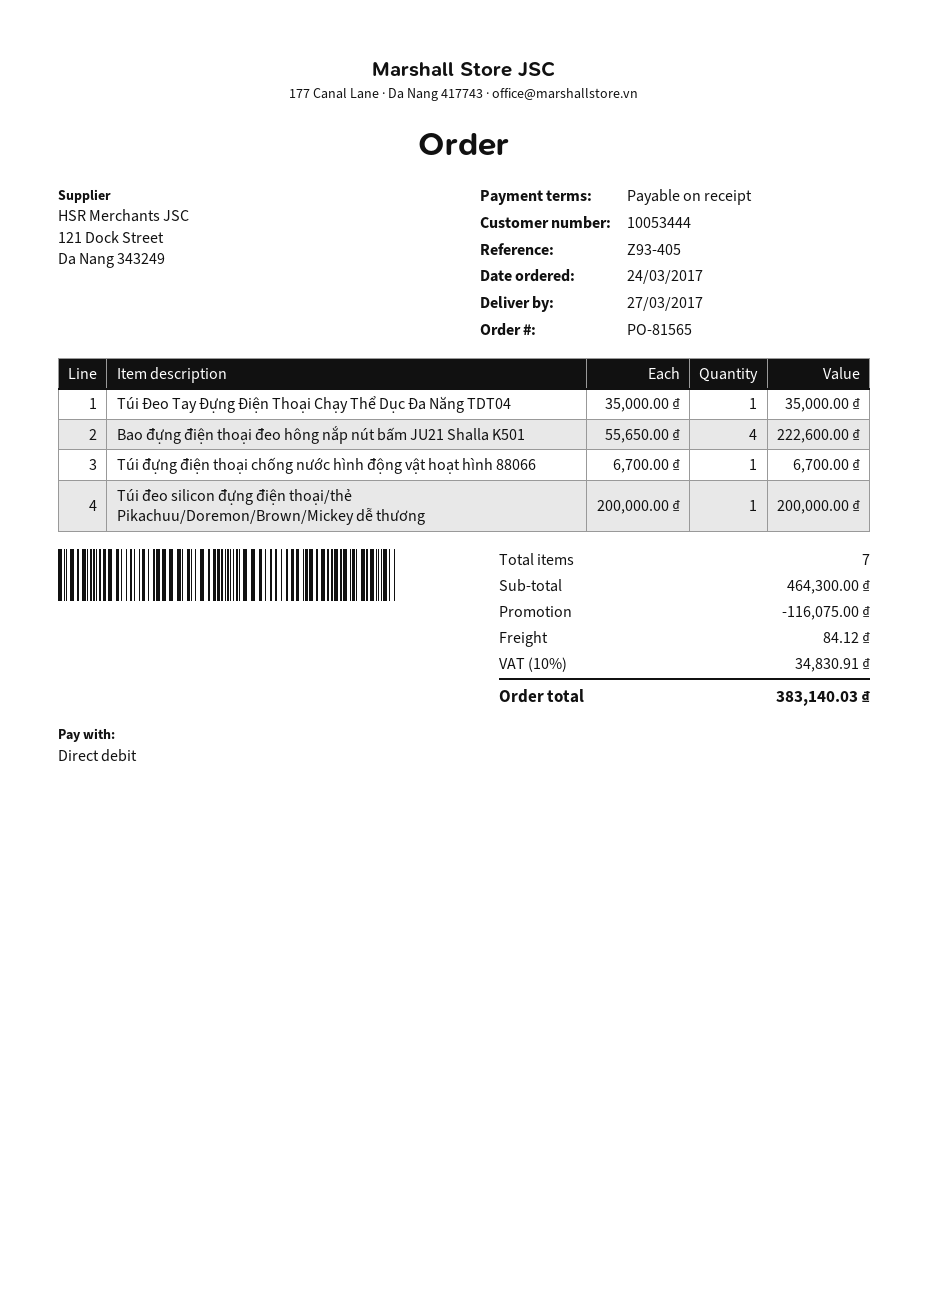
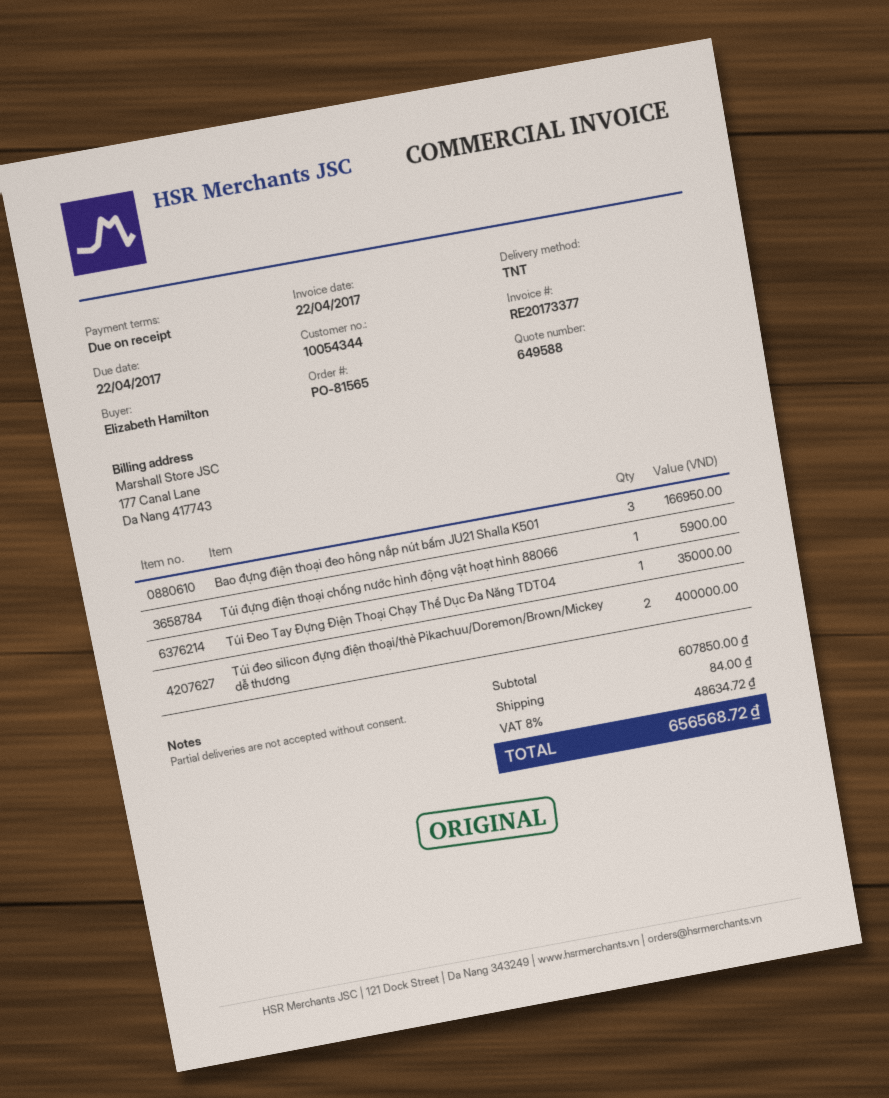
customer number: 10053444 -> 10054344
Bao đựng điện thoại đeo hông nắp nút bấm JU21 Shalla K501: 4 for 222600.00 -> 3 for 166950.00
Túi đựng điện thoại chống nước hình động vật hoạt hình 88066: 1 for 6700.00 -> 1 for 5900.00
Túi đeo silicon đựng điện thoại/thẻ Pikachuu/Doremon/Brown/Mickey dễ thương: 1 for 200000.00 -> 2 for 400000.00
subtotal: 464300.00 -> 607850.00
discount: 116075.00 -> none
shipping: 84.12 -> 84.00
tax: 10% = 34830.91 -> 8% = 48634.72
total: 383140.03 -> 656568.72

